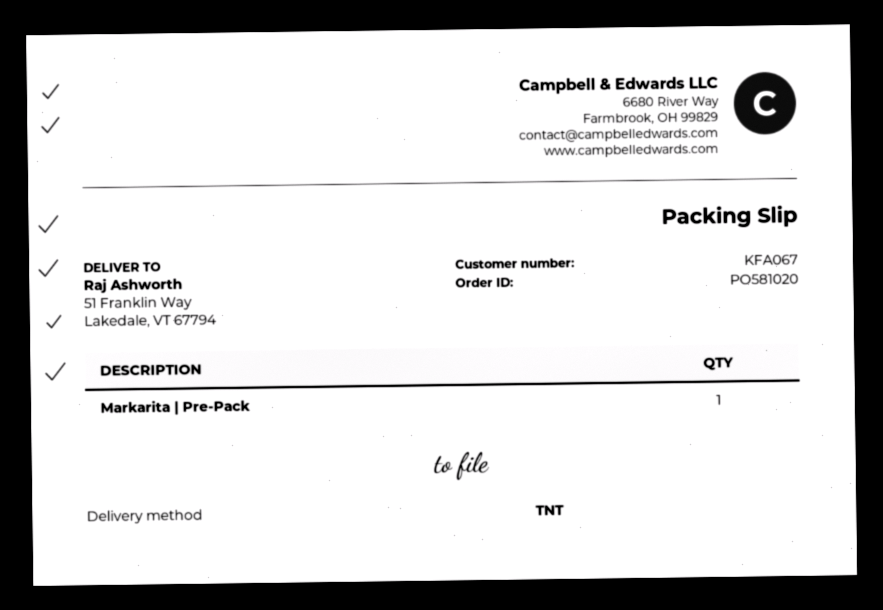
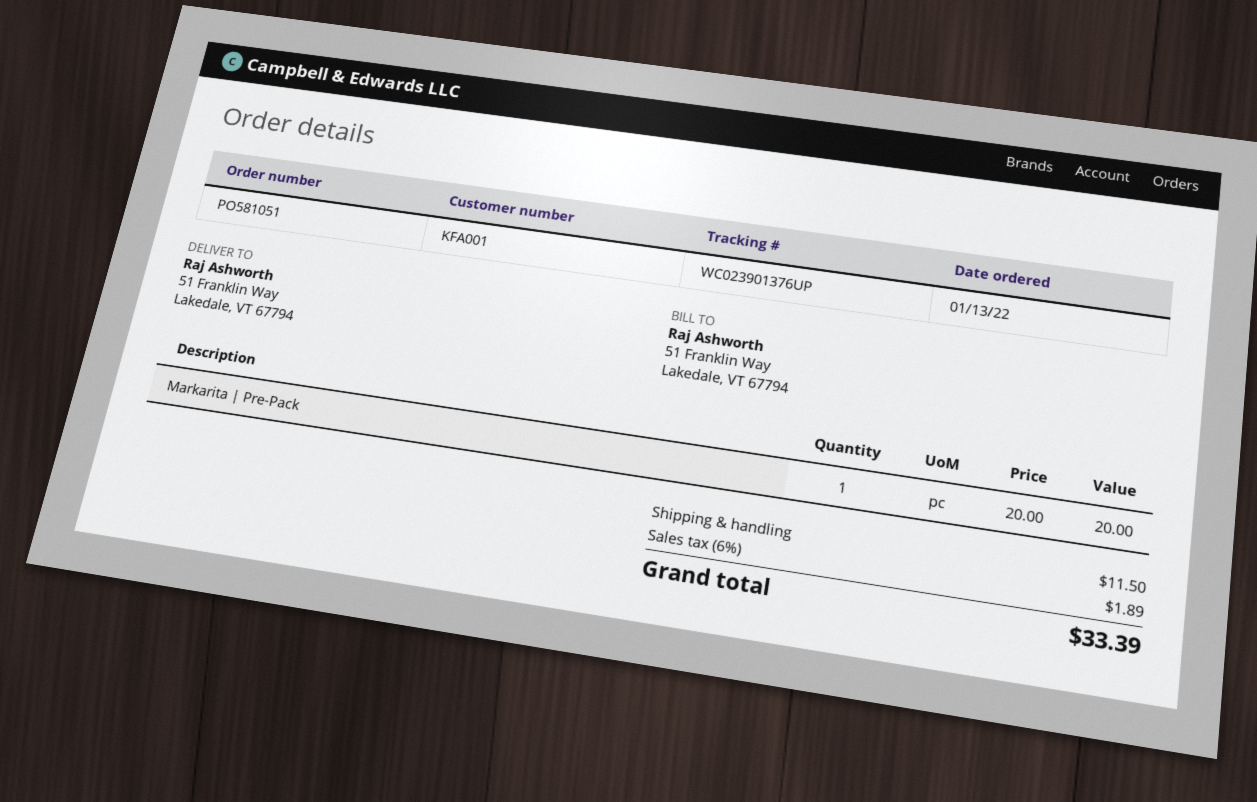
order number: PO581020 -> PO581051
customer number: KFA067 -> KFA001

